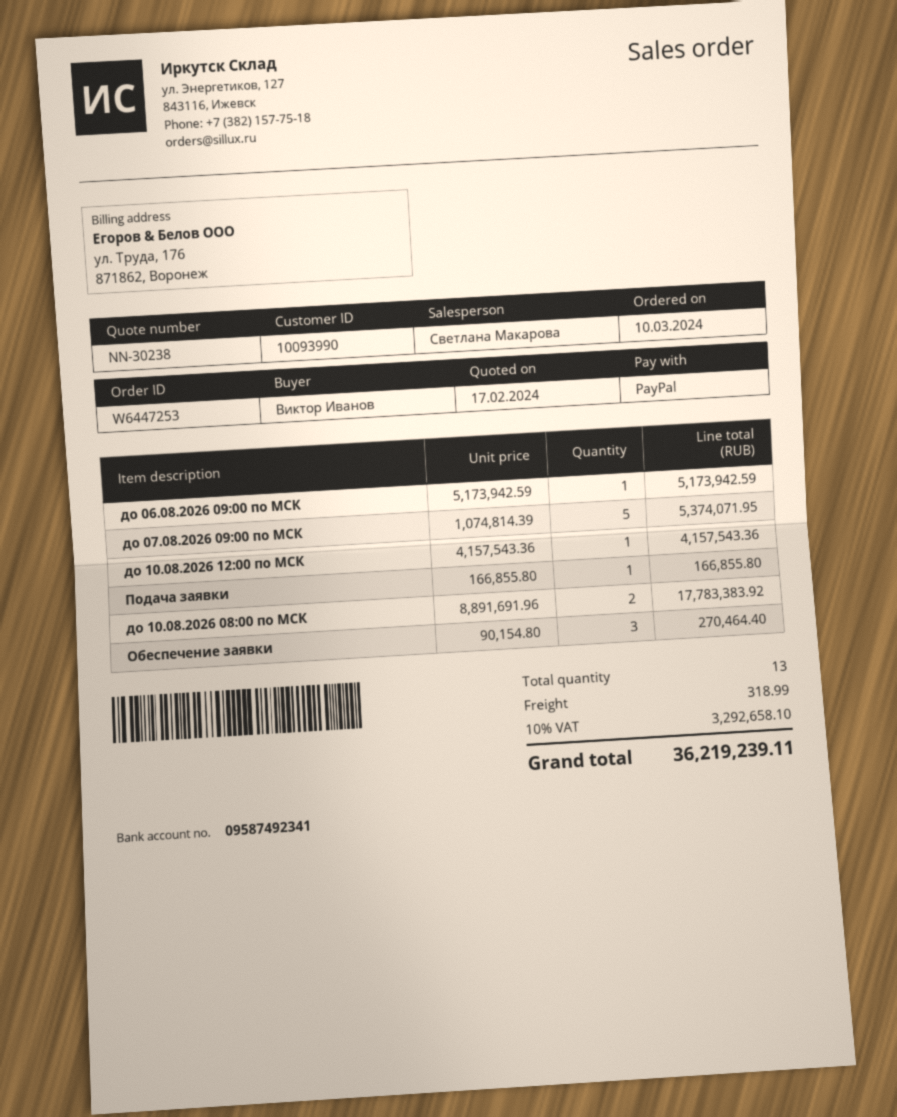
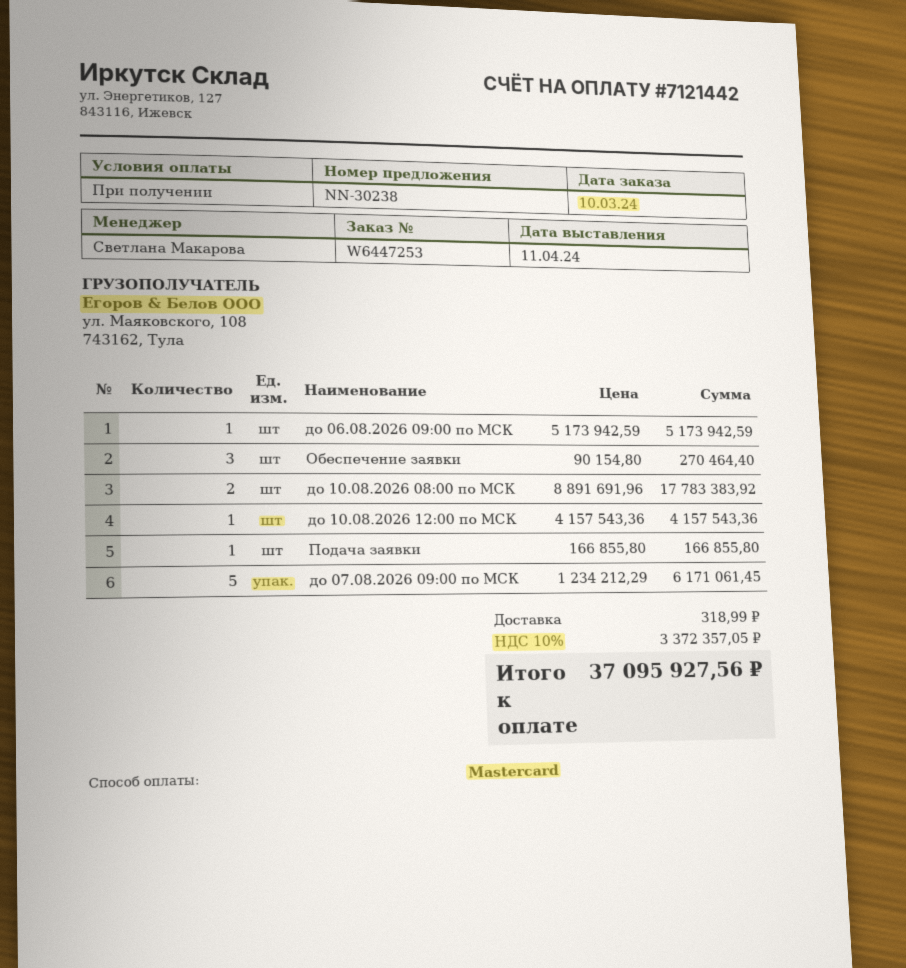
payment method: PayPal -> Mastercard
до 07.08.2026 09:00 по МСК: 5 x 1074814.39 = 5374071.95 -> 5 x 1234212.29 = 6171061.45
tax: 10% = 3292658.10 -> 10% = 3372357.05
total: 36219239.11 -> 37095927.56

